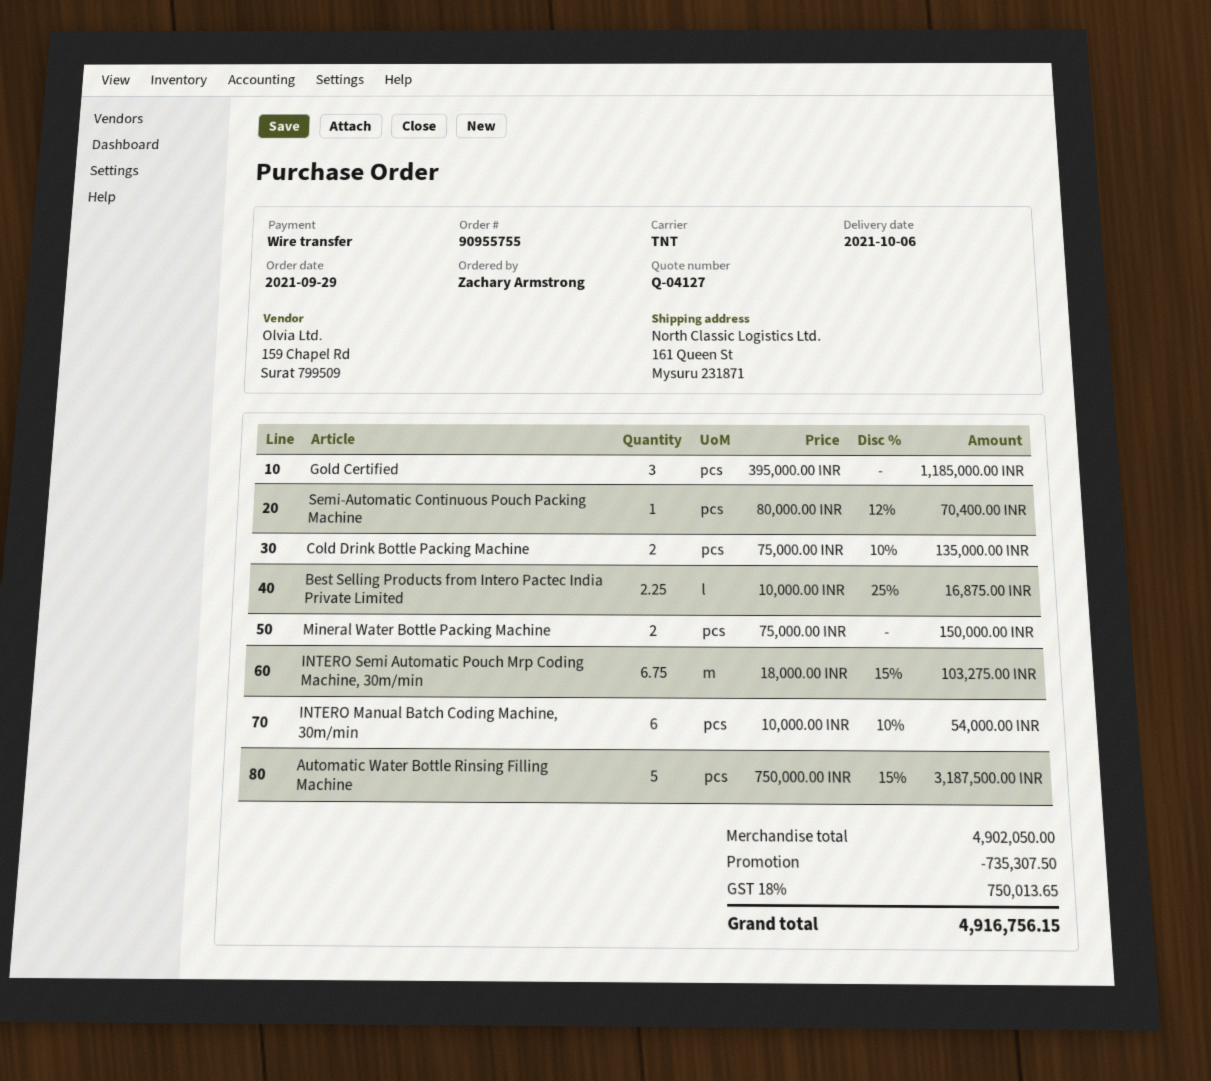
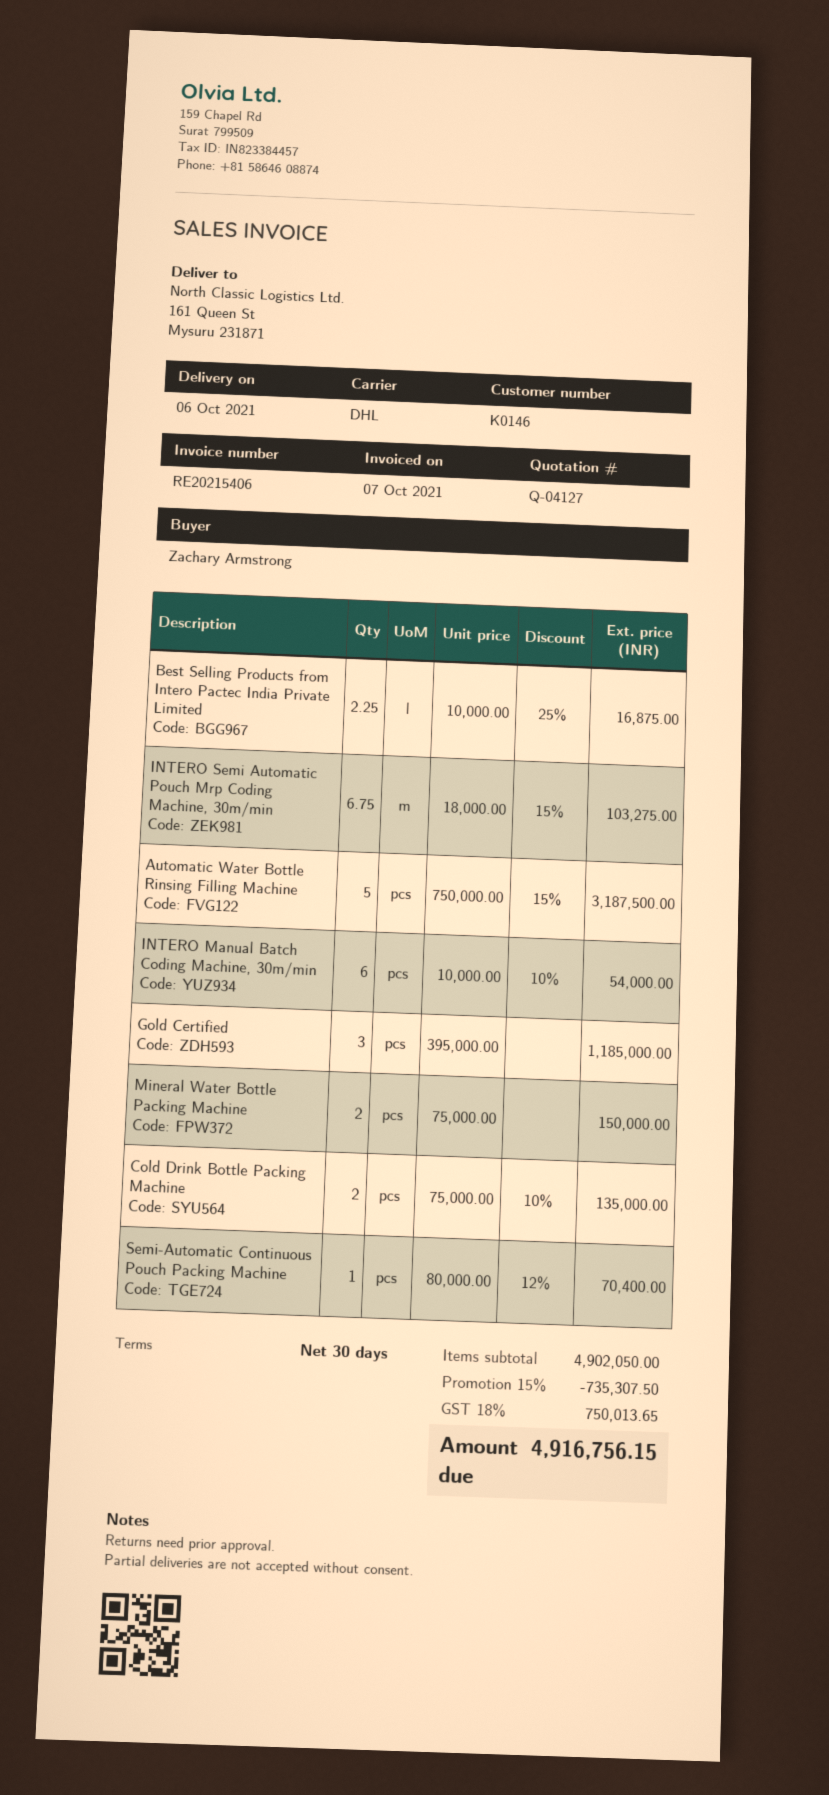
shipping method: TNT -> DHL

